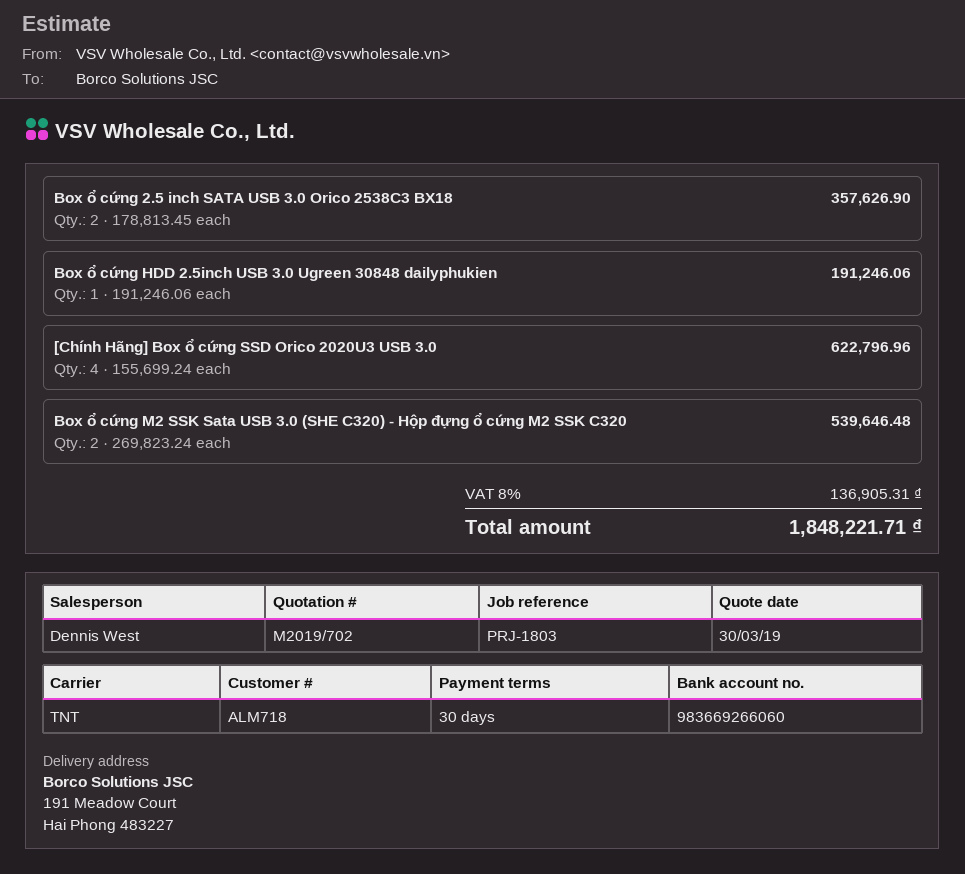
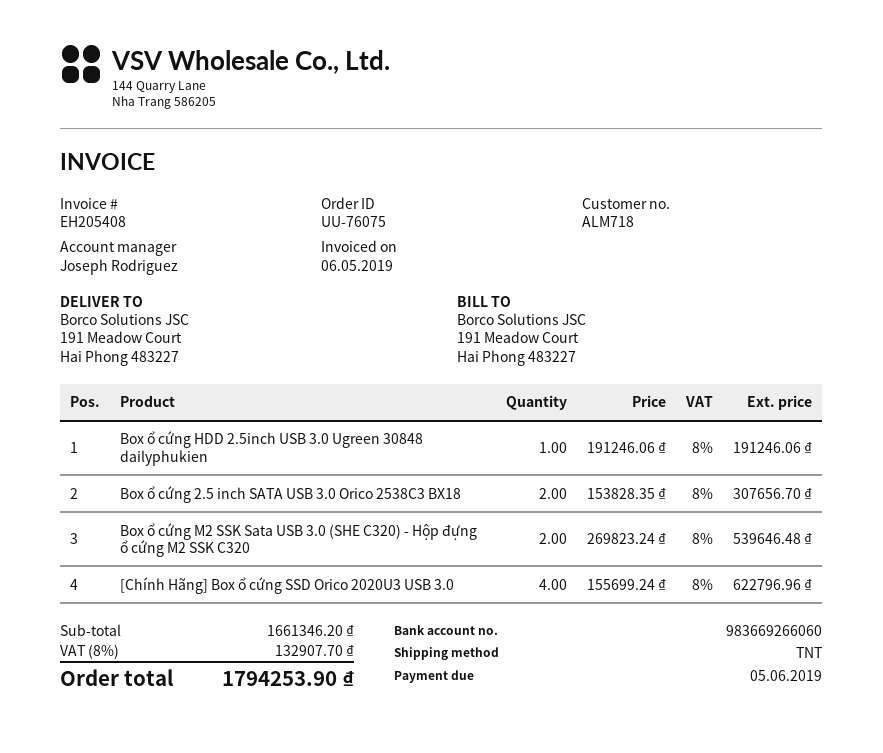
sales rep: Dennis West -> Joseph Rodriguez
Box ổ cứng 2.5 inch SATA USB 3.0 Orico 2538C3 BX18: 2 x 178813.45 = 357626.90 -> 2 x 153828.35 = 307656.70
tax: 8% = 136905.31 -> 8% = 132907.70
total: 1848221.71 -> 1794253.90

